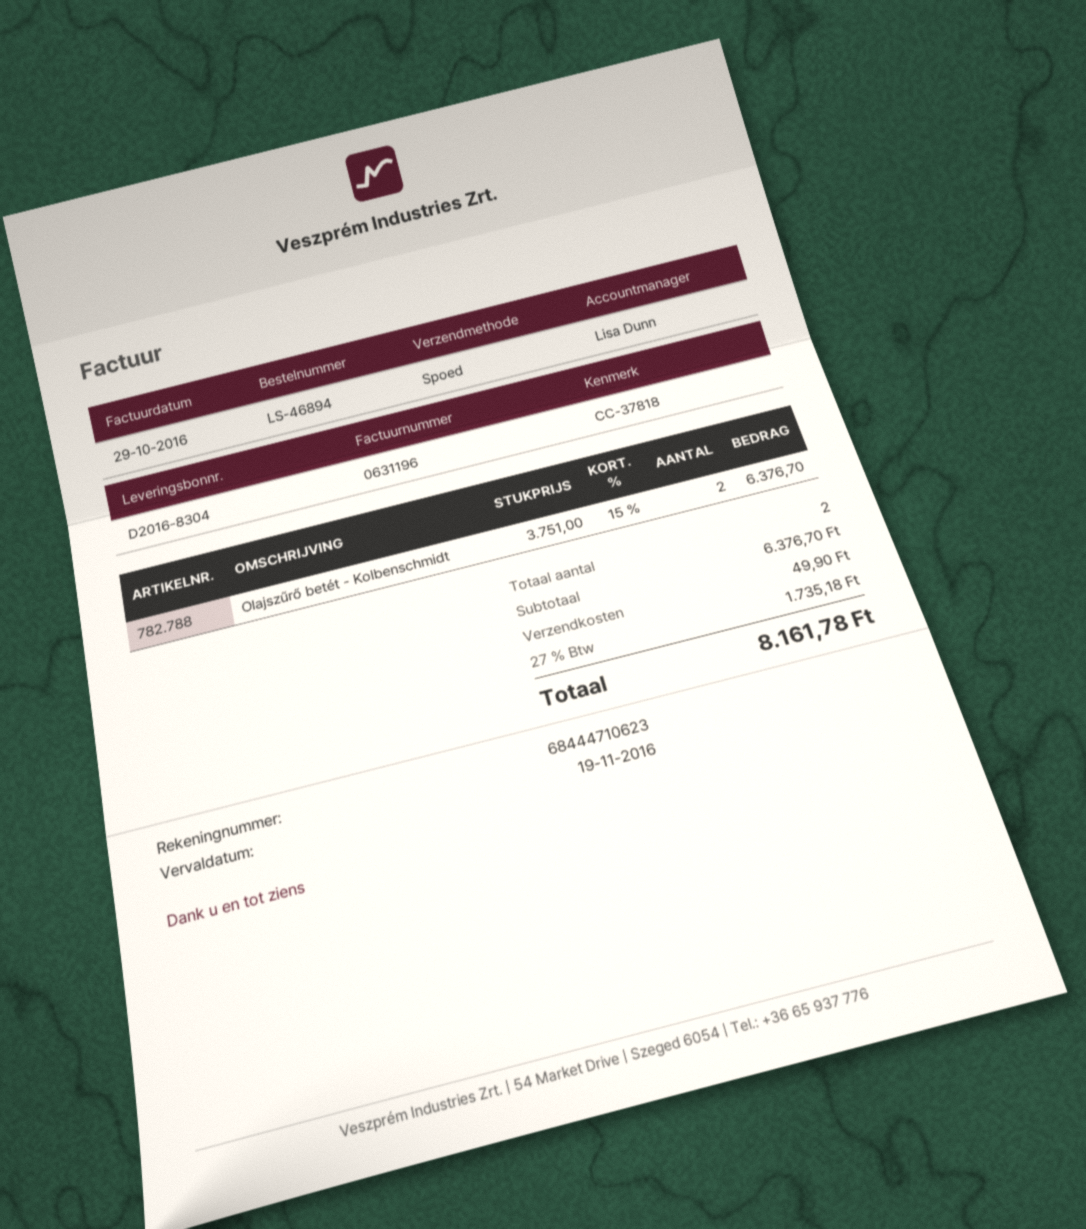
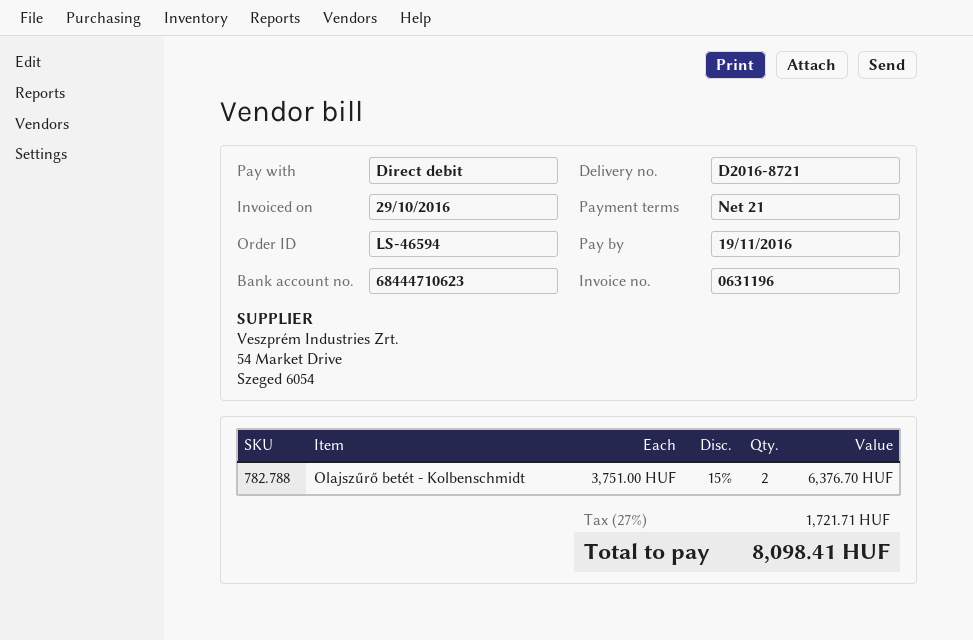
order number: LS-46894 -> LS-46594
delivery note number: D2016-8304 -> D2016-8721
shipping: 49.90 -> none
tax: 27% = 1735.18 -> 27% = 1721.71
total: 8161.78 -> 8098.41

